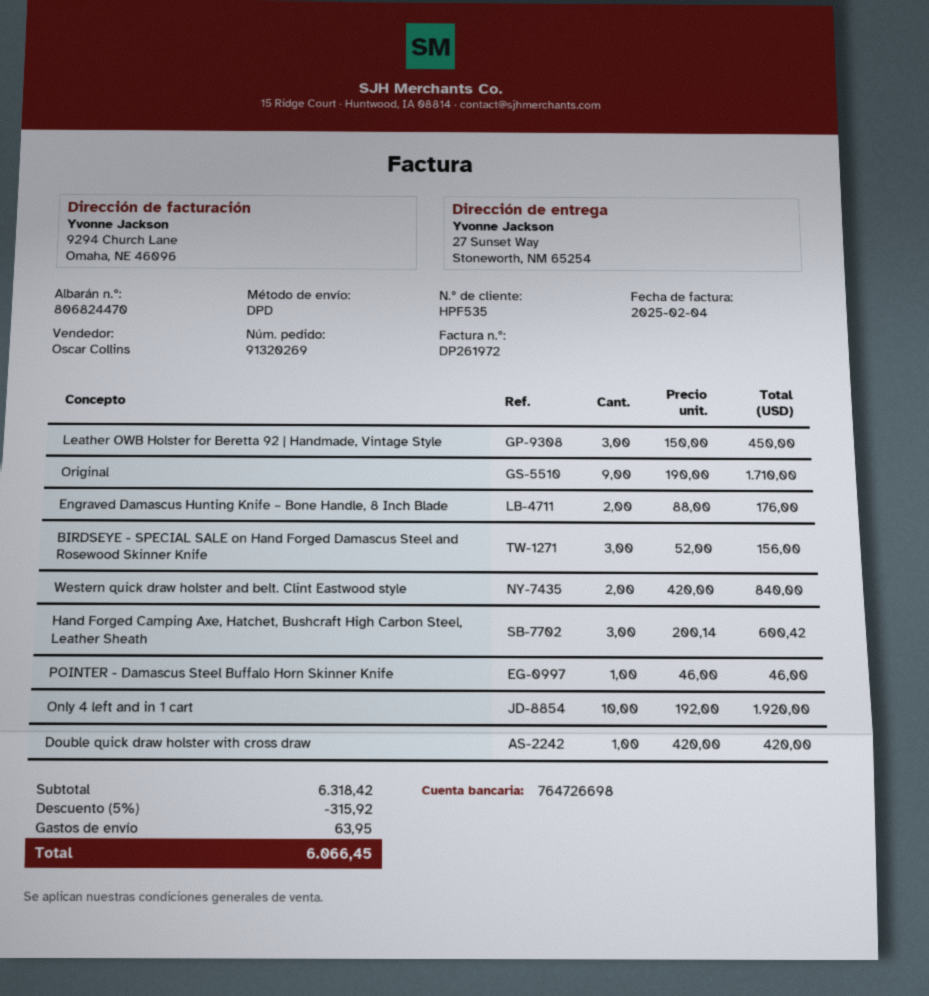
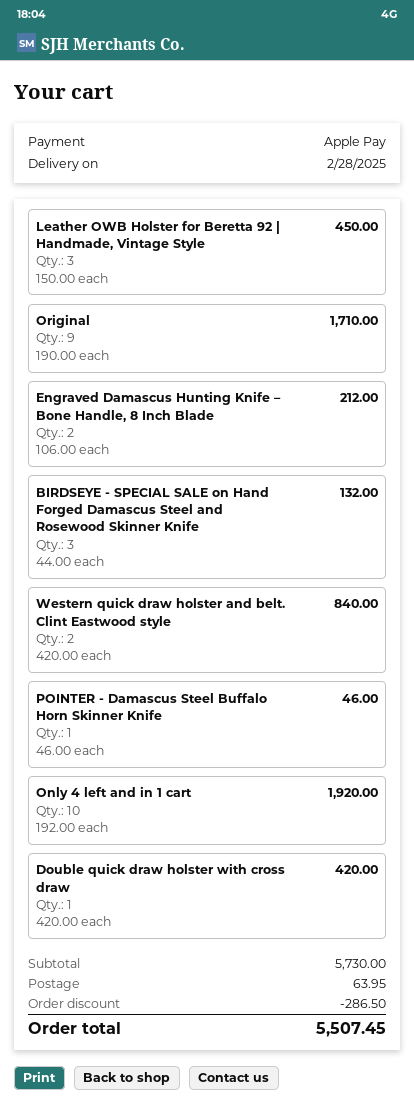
Engraved Damascus Hunting Knife – Bone Handle, 8 Inch Blade: 2 x 88.00 = 176.00 -> 2 x 106.00 = 212.00
BIRDSEYE - SPECIAL SALE on Hand Forged Damascus Steel and Rosewood Skinner Knife: 3 x 52.00 = 156.00 -> 3 x 44.00 = 132.00
Hand Forged Camping Axe, Hatchet, Bushcraft High Carbon Steel, Leather Sheath: 3 x 200.14 = 600.42 -> none
subtotal: 6318.42 -> 5730.00
discount: 315.92 -> 286.50
total: 6066.45 -> 5507.45

